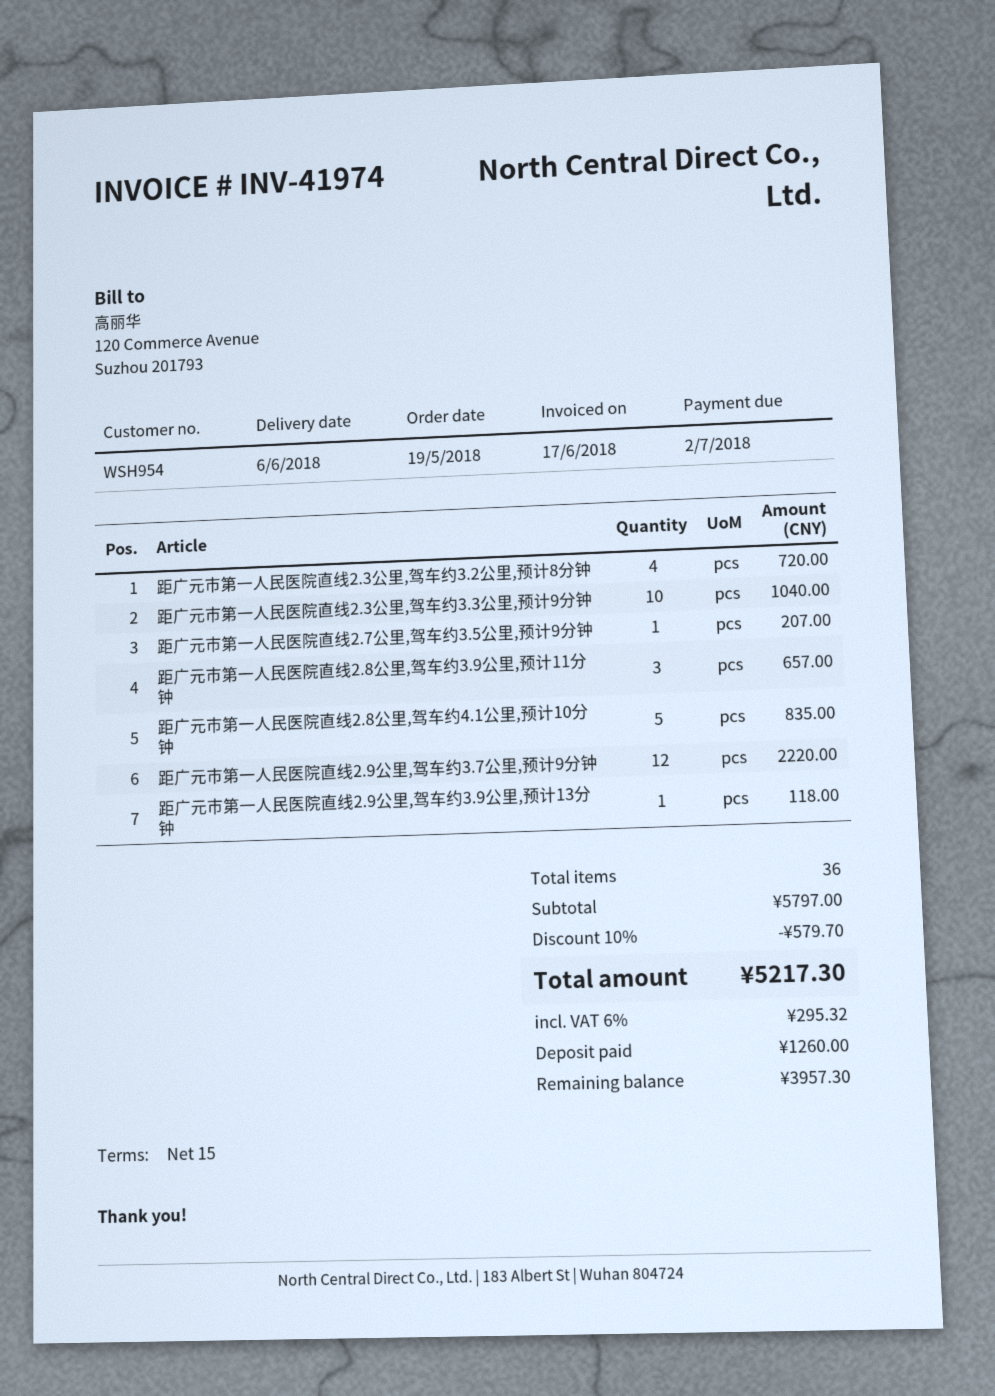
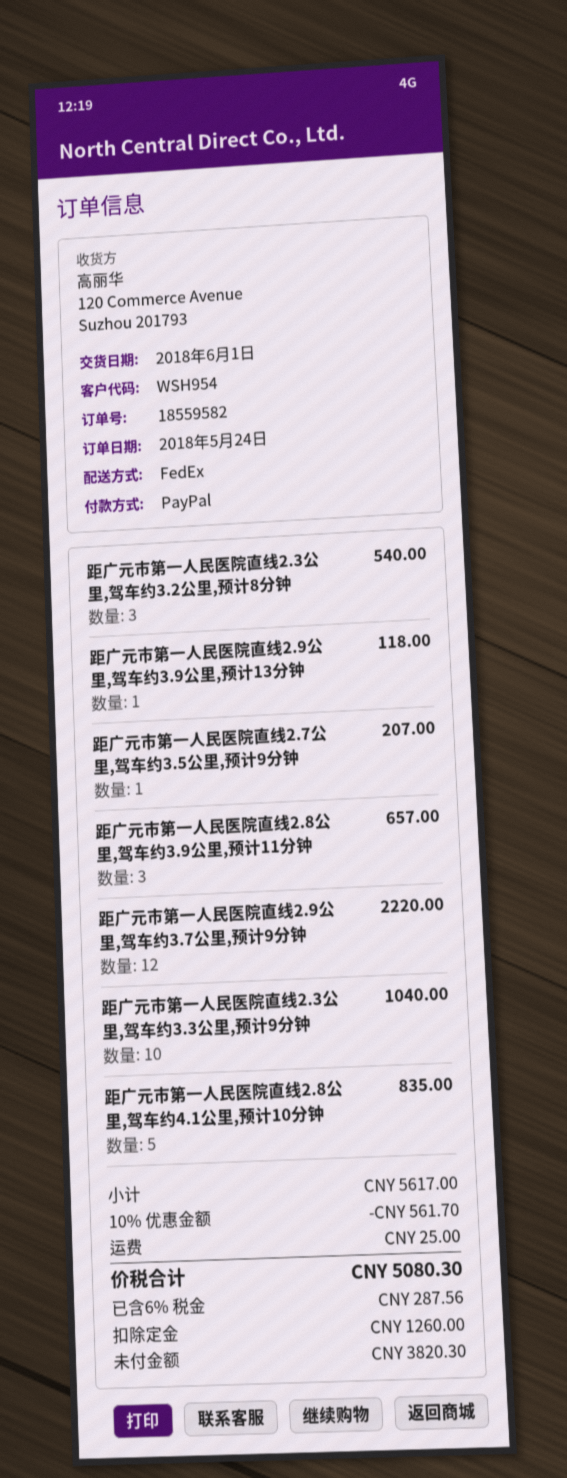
order date: 2018-05-19 -> 2018-05-24
delivery date: 2018-06-06 -> 2018-06-01
距广元市第一人民医院直线2.3公里,驾车约3.2公里,预计8分钟: 4 for 720.00 -> 3 for 540.00
subtotal: 5797.00 -> 5617.00
discount: 10% = 579.70 -> 10% = 561.70
shipping: none -> 25.00
tax: 6% = 295.32 -> 6% = 287.56
total: 5217.30 -> 5080.30
balance: 3957.30 -> 3820.30

